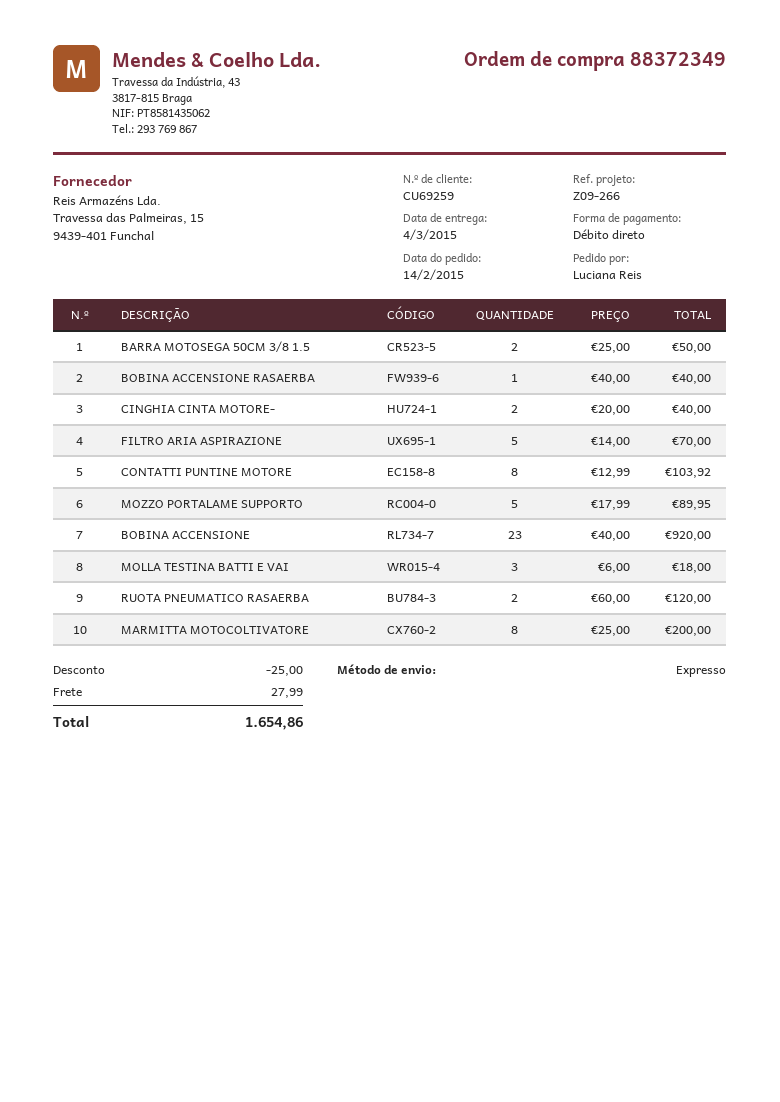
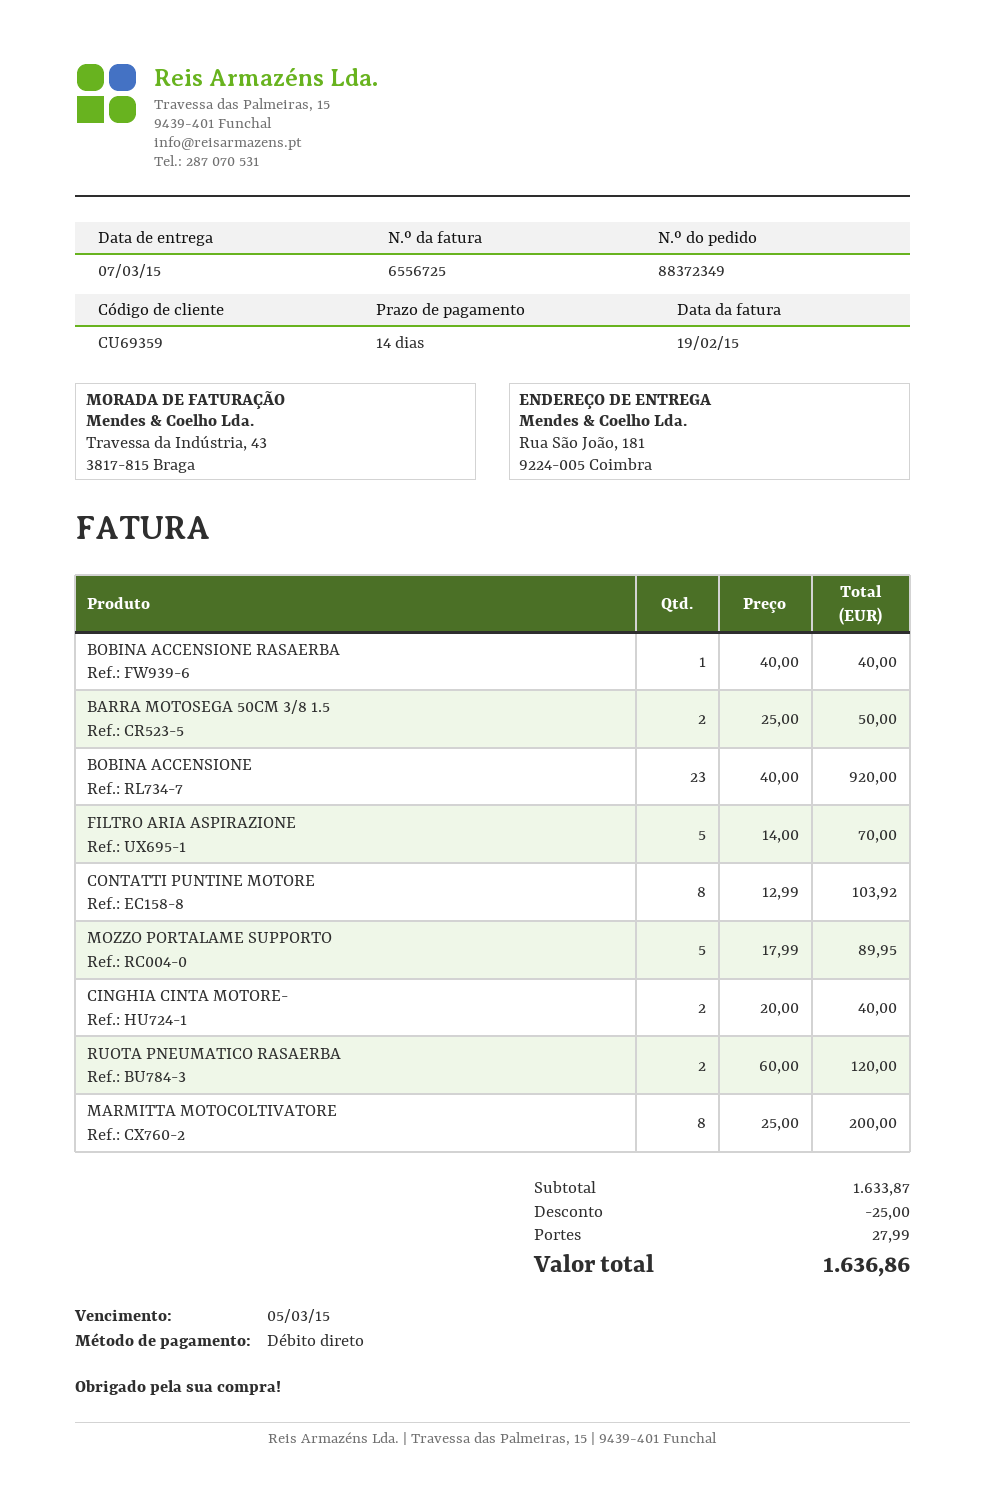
delivery date: 2015-03-04 -> 2015-03-07
customer number: CU69259 -> CU69359
MOLLA TESTINA BATTI E VAI: 3 x 6.00 = 18.00 -> none
total: 1654.86 -> 1636.86

